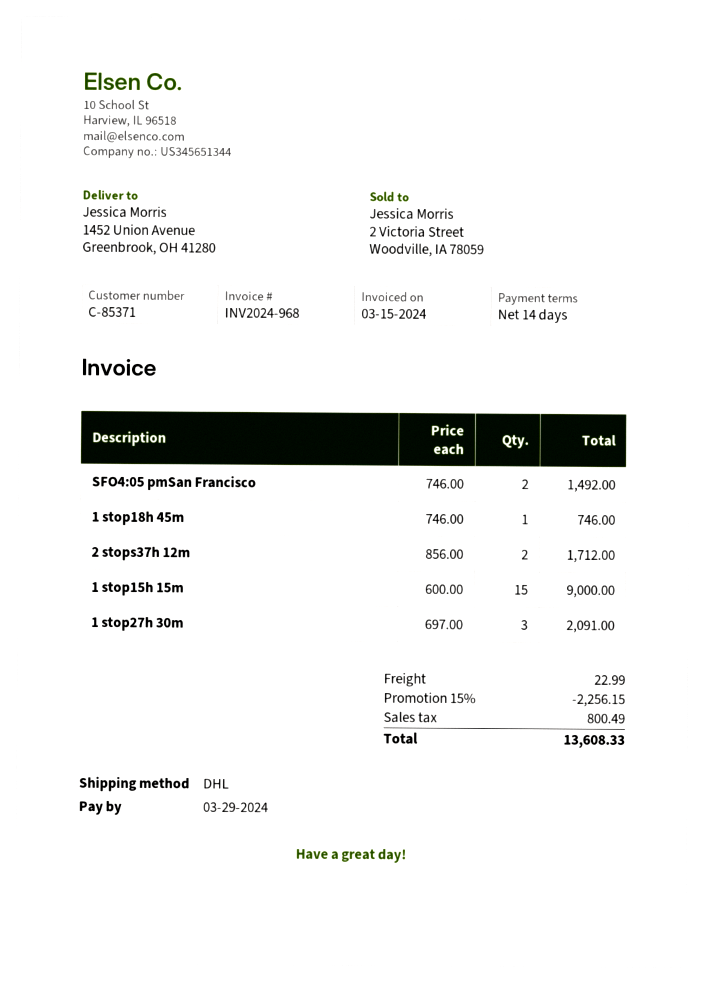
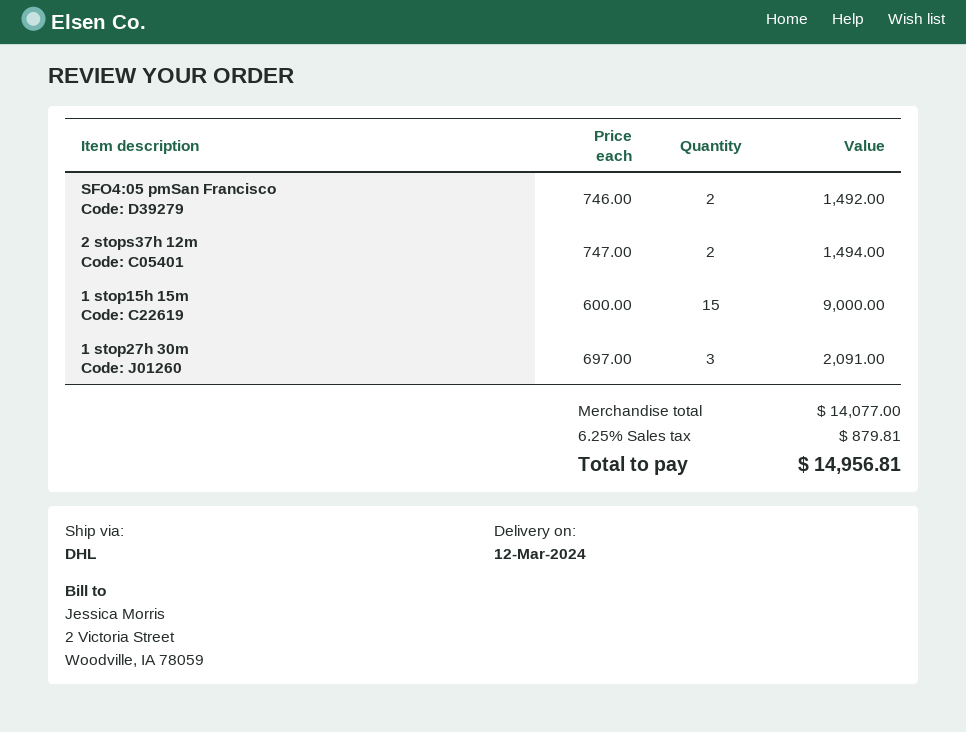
1 stop18h 45m: 1 x 746.00 = 746.00 -> none
2 stops37h 12m: 2 x 856.00 = 1712.00 -> 2 x 747.00 = 1494.00
discount: 15% = 2256.15 -> none
shipping: 22.99 -> none
tax: 800.49 -> 879.81
total: 13608.33 -> 14956.81

